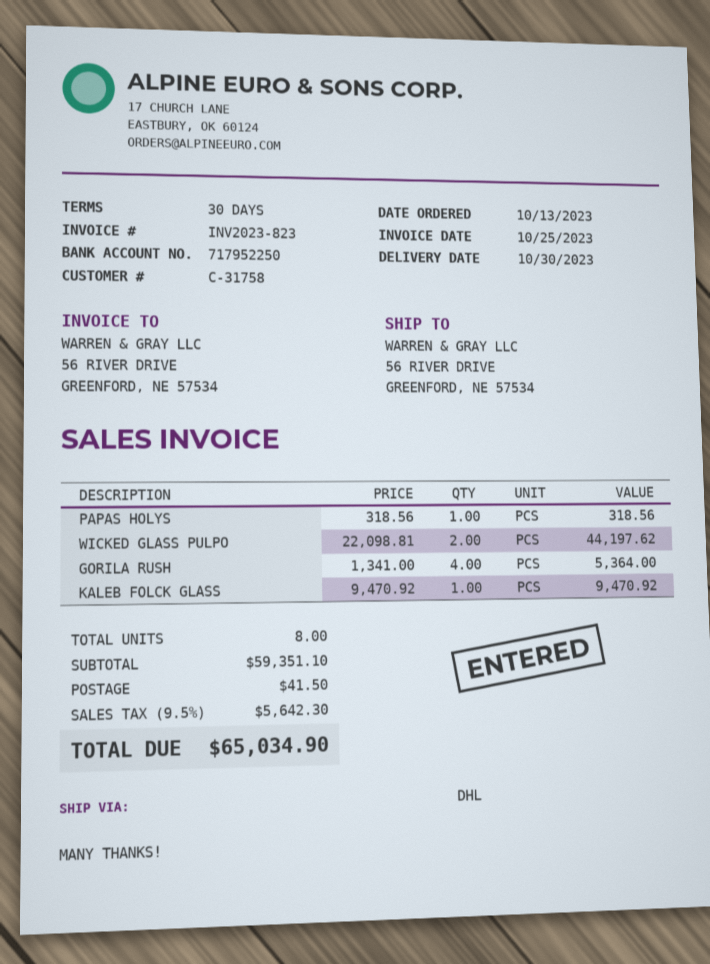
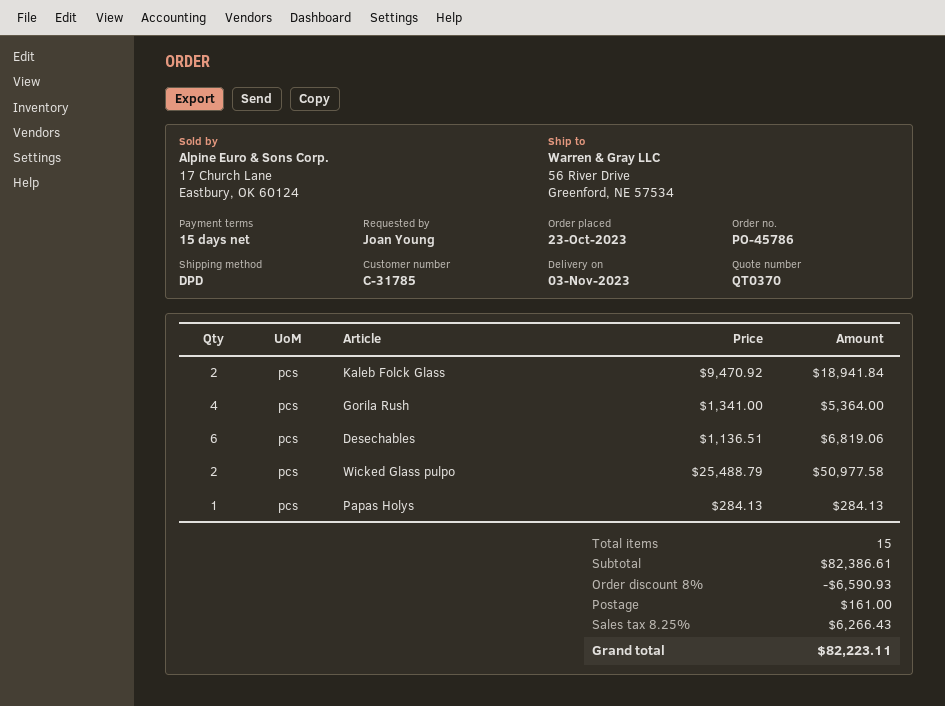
order date: 2023-10-13 -> 2023-10-23
delivery date: 2023-10-30 -> 2023-11-03
payment terms: 30 days -> 15 days
customer number: C-31758 -> C-31785
shipping method: DHL -> DPD
PAPAS HOLYS: 1 x 318.56 = 318.56 -> 1 x 284.13 = 284.13
WICKED GLASS PULPO: 2 x 22098.81 = 44197.62 -> 2 x 25488.79 = 50977.58
KALEB FOLCK GLASS: 1 x 9470.92 = 9470.92 -> 2 x 9470.92 = 18941.84
Desechables: none -> 6 x 1136.51 = 6819.06
total quantity: 8 -> 15
subtotal: 59351.10 -> 82386.61
discount: none -> 8% = 6590.93
shipping: 41.50 -> 161.00
tax: 9.5% = 5642.30 -> 8.25% = 6266.43
total: 65034.90 -> 82223.11

